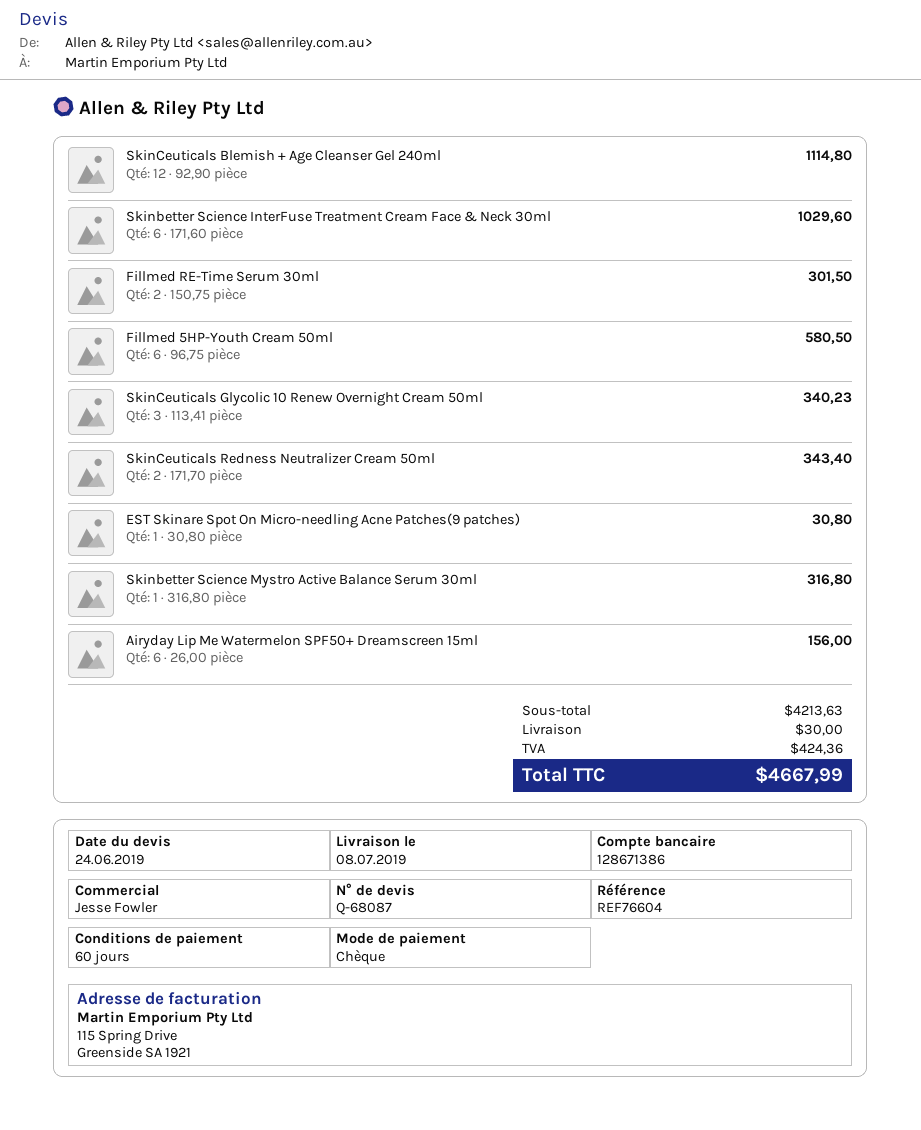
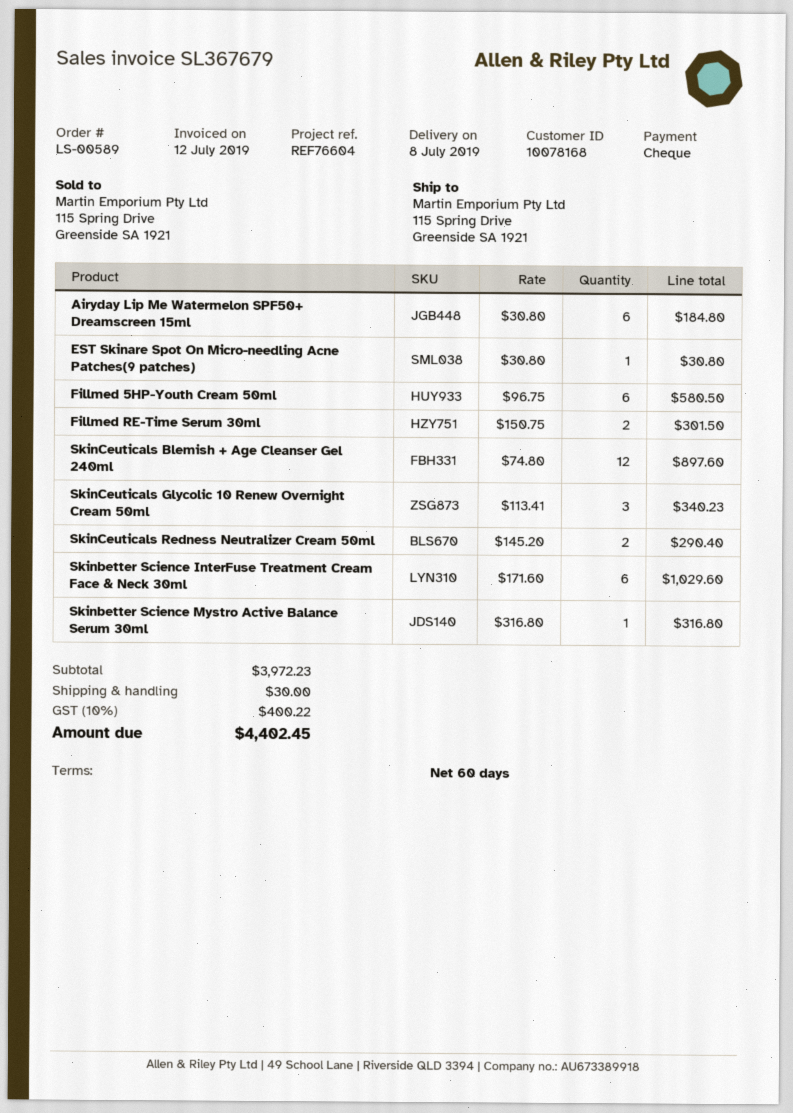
SkinCeuticals Blemish + Age Cleanser Gel 240ml: 12 x 92.90 = 1114.80 -> 12 x 74.80 = 897.60
SkinCeuticals Redness Neutralizer Cream 50ml: 2 x 171.70 = 343.40 -> 2 x 145.20 = 290.40
Airyday Lip Me Watermelon SPF50+ Dreamscreen 15ml: 6 x 26.00 = 156.00 -> 6 x 30.80 = 184.80
subtotal: 4213.63 -> 3972.23
tax: 424.36 -> 400.22
total: 4667.99 -> 4402.45

